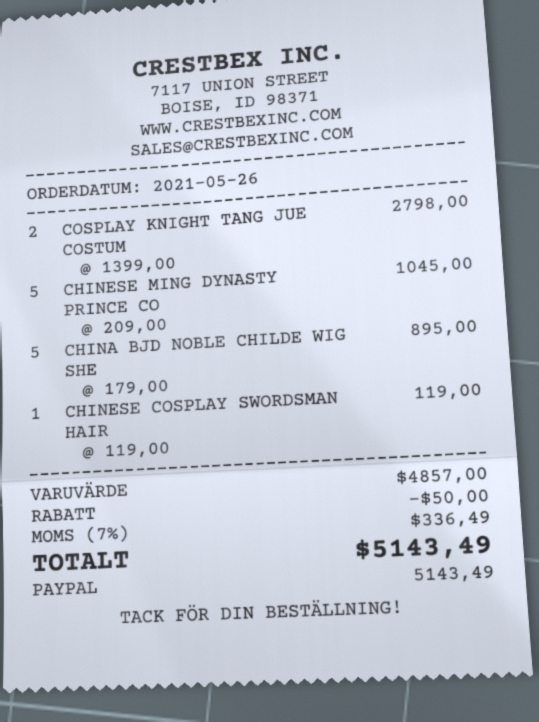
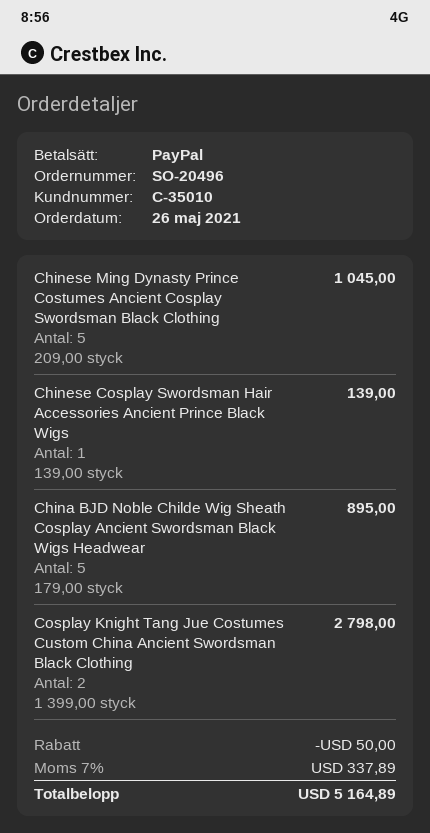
CHINESE COSPLAY SWORDSMAN HAIR: 1 x 119.00 = 119.00 -> 1 x 139.00 = 139.00
tax: 7% = 336.49 -> 7% = 337.89
total: 5143.49 -> 5164.89

